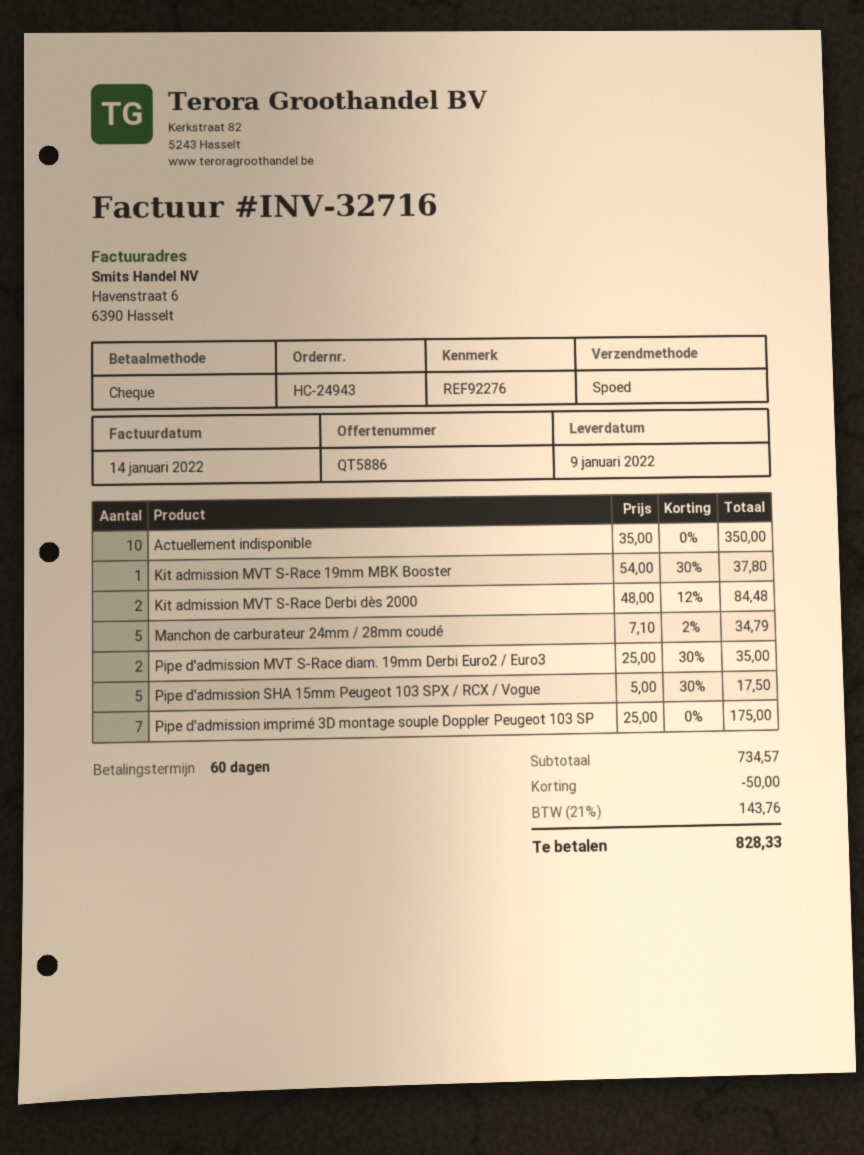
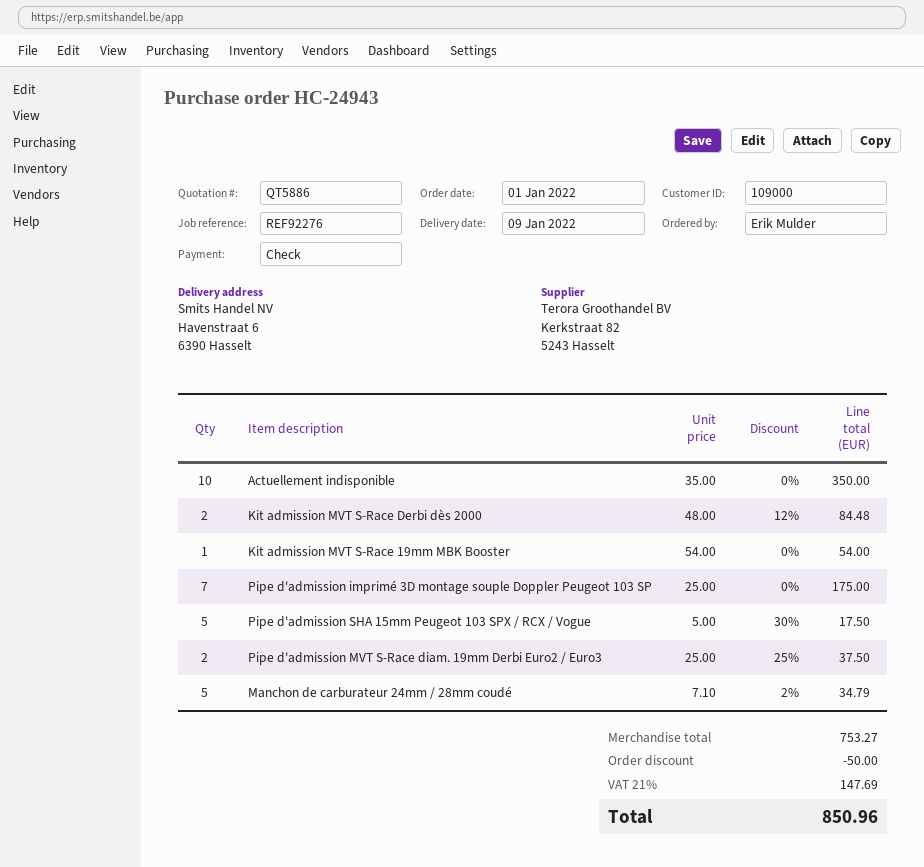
Kit admission MVT S-Race 19mm MBK Booster: 1 x 54.00 - 30% = 37.80 -> 1 x 54.00 = 54.00
Pipe d'admission MVT S-Race diam. 19mm Derbi Euro2 / Euro3: 2 x 25.00 - 30% = 35.00 -> 2 x 25.00 - 25% = 37.50
subtotal: 734.57 -> 753.27
tax: 21% = 143.76 -> 21% = 147.69
total: 828.33 -> 850.96

